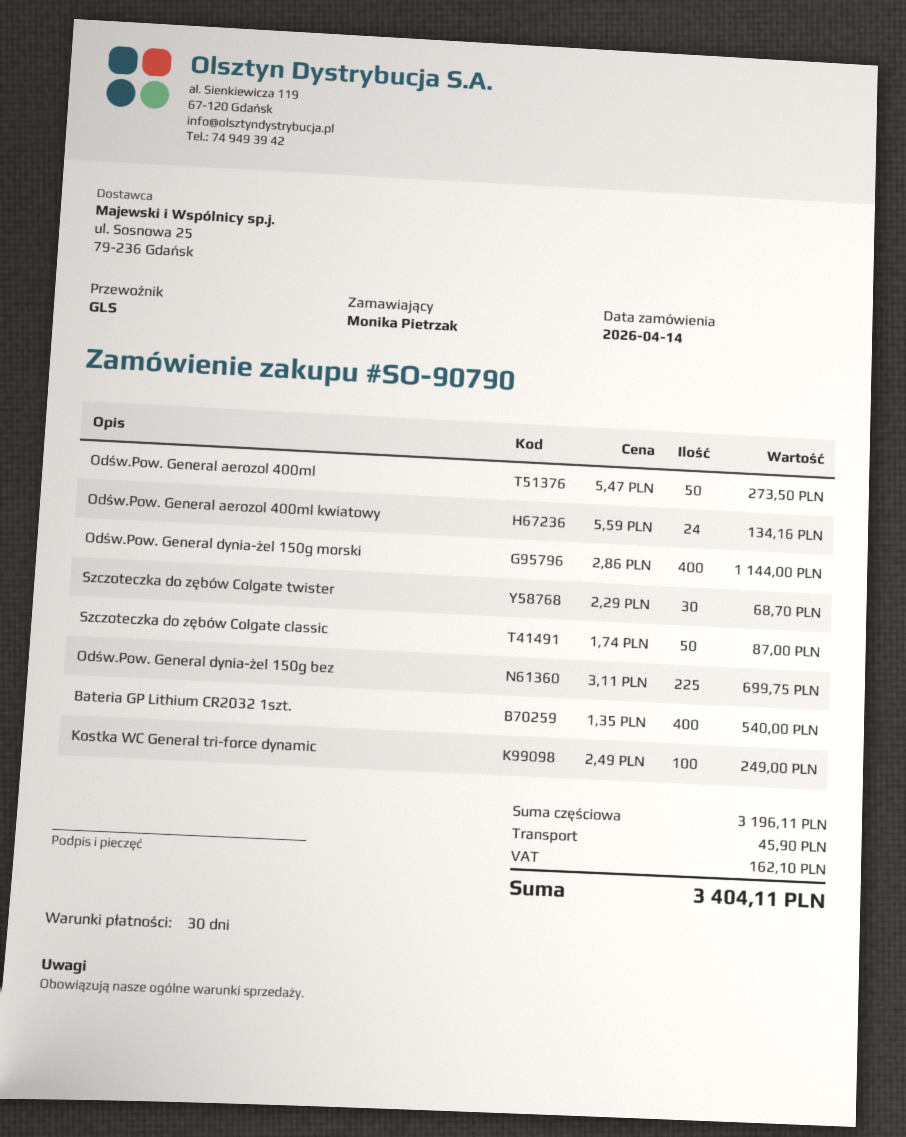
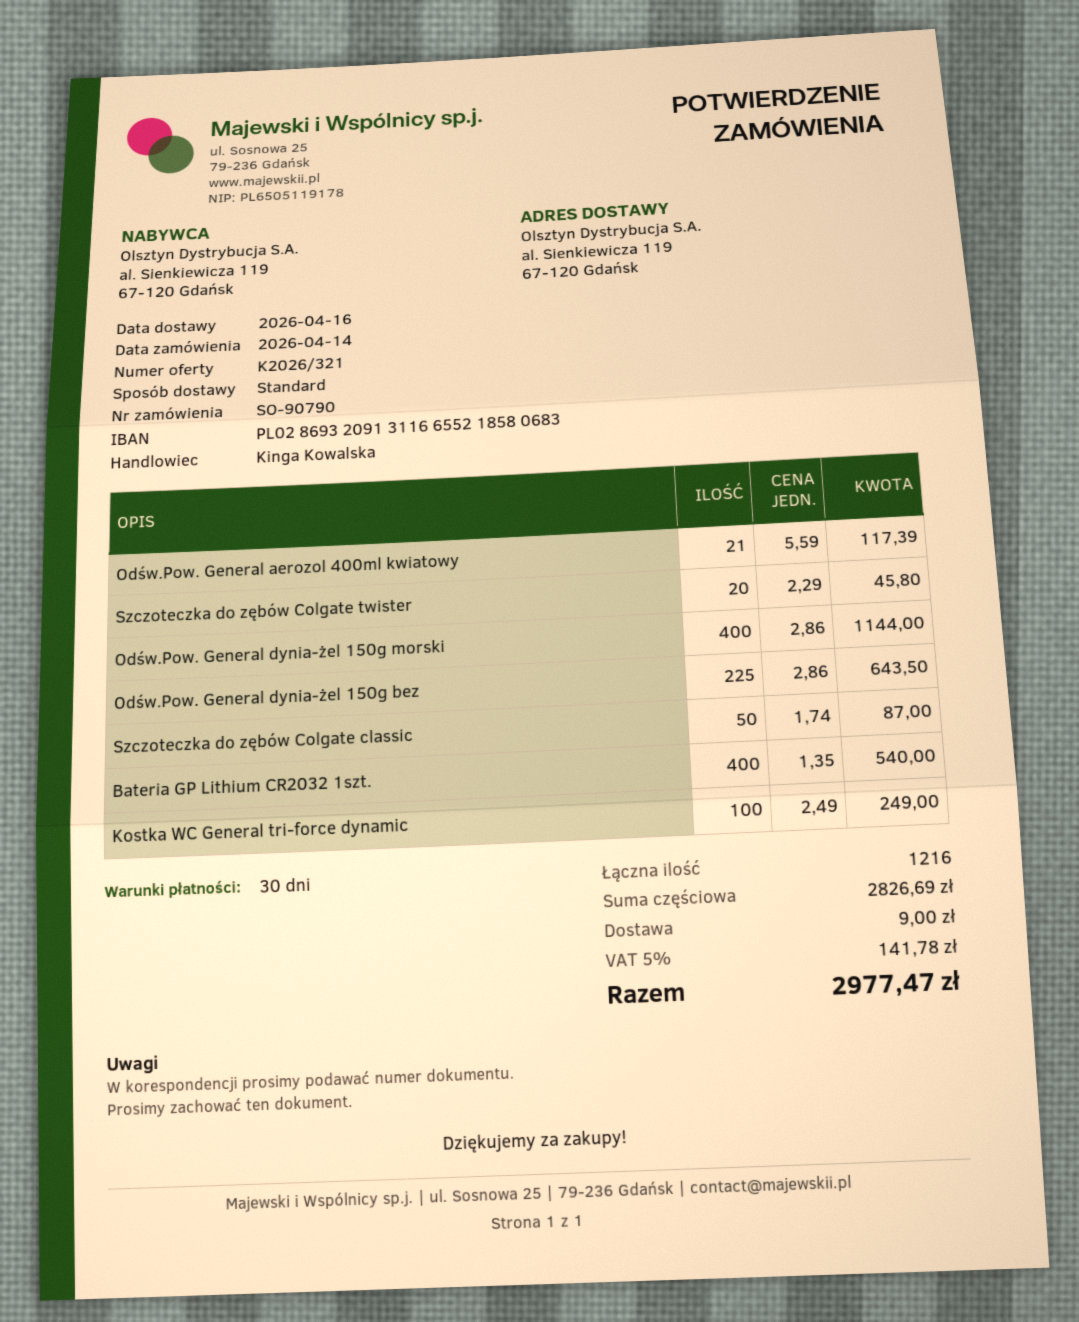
shipping method: GLS -> standard
Odśw.Pow. General aerozol 400ml: 50 x 5.47 = 273.50 -> none
Odśw.Pow. General aerozol 400ml kwiatowy: 24 x 5.59 = 134.16 -> 21 x 5.59 = 117.39
Szczoteczka do zębów Colgate twister: 30 x 2.29 = 68.70 -> 20 x 2.29 = 45.80
Odśw.Pow. General dynia-żel 150g bez: 225 x 3.11 = 699.75 -> 225 x 2.86 = 643.50
subtotal: 3196.11 -> 2826.69
shipping: 45.90 -> 9.00
tax: 162.10 -> 141.78
total: 3404.11 -> 2977.47

